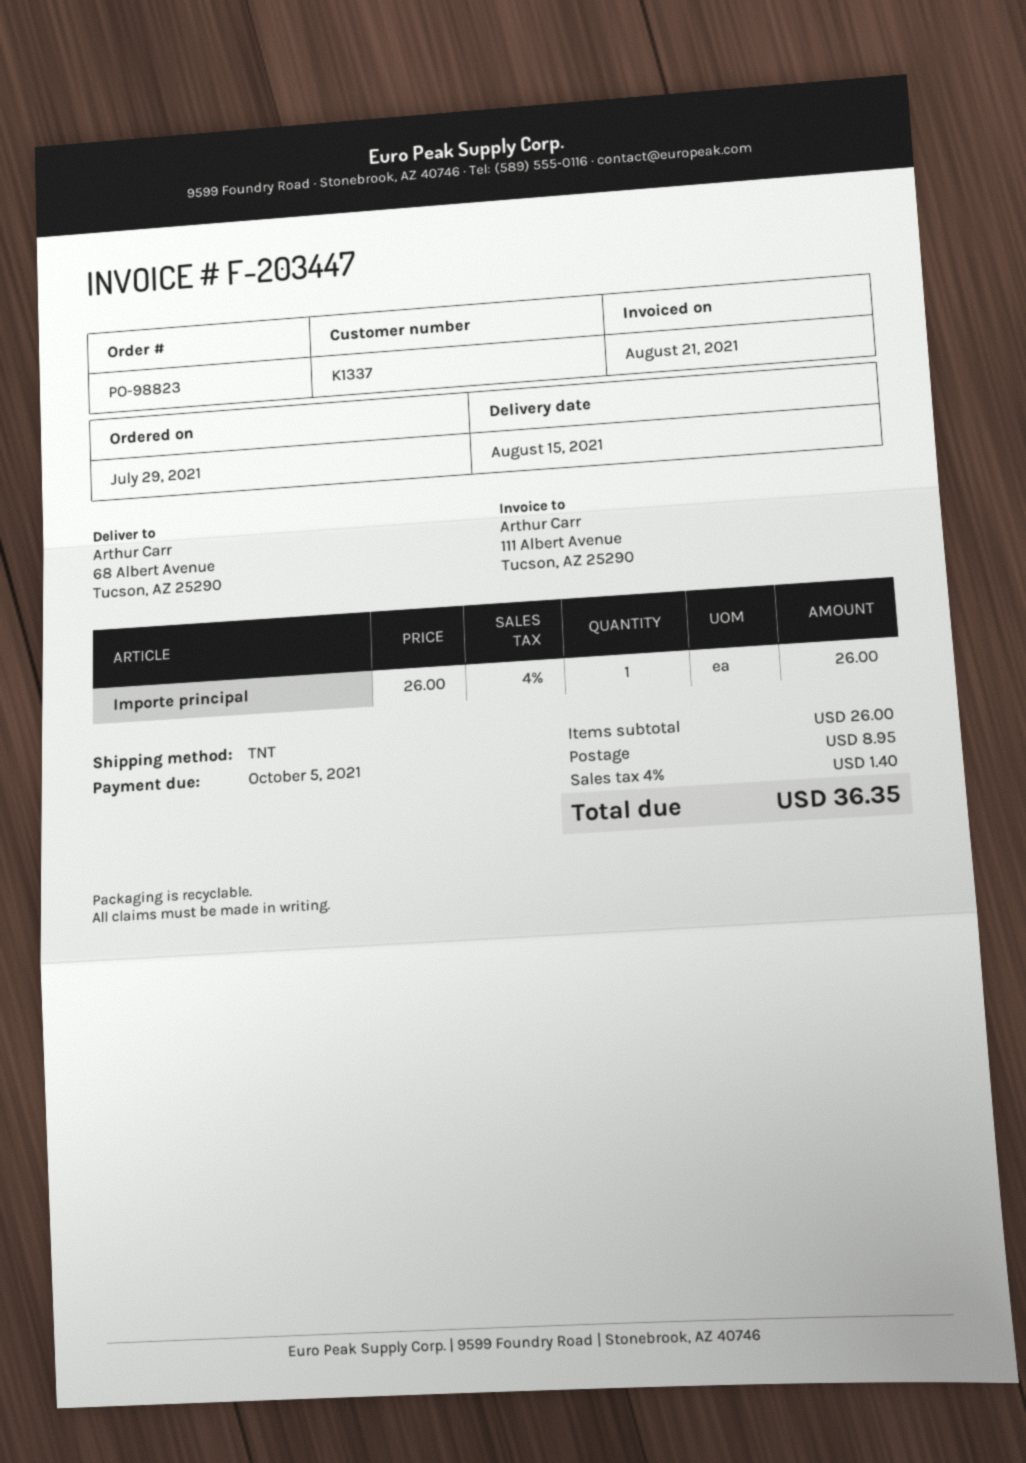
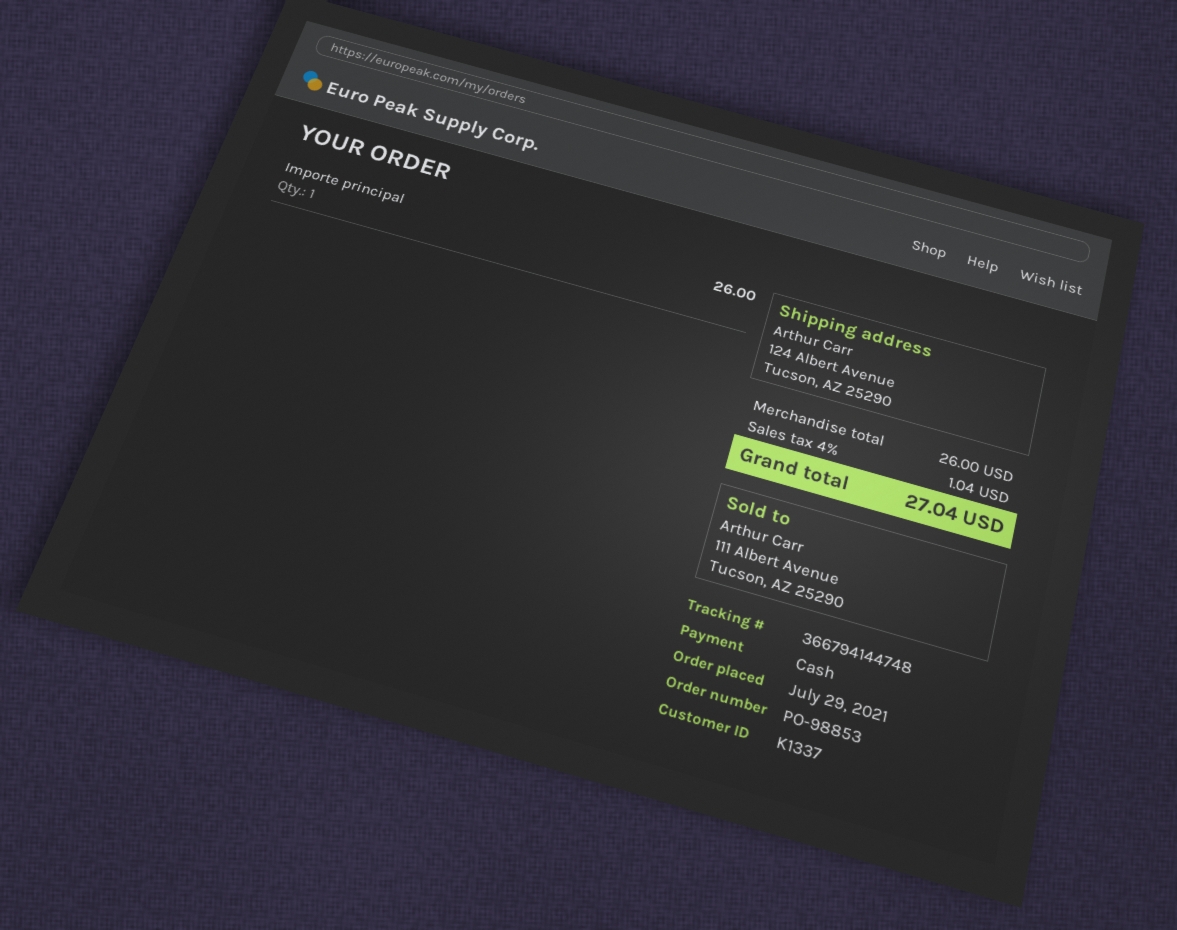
order number: PO-98823 -> PO-98853
ship to: 68 Albert Avenue, Tucson, AZ 25290 -> 124 Albert Avenue, Tucson, AZ 25290
shipping: 8.95 -> none
tax: 4% = 1.40 -> 4% = 1.04
total: 36.35 -> 27.04

